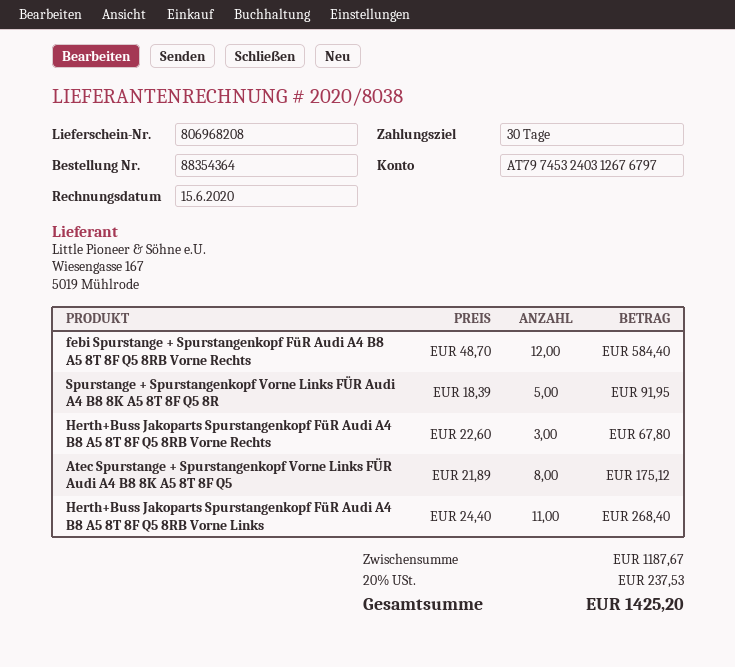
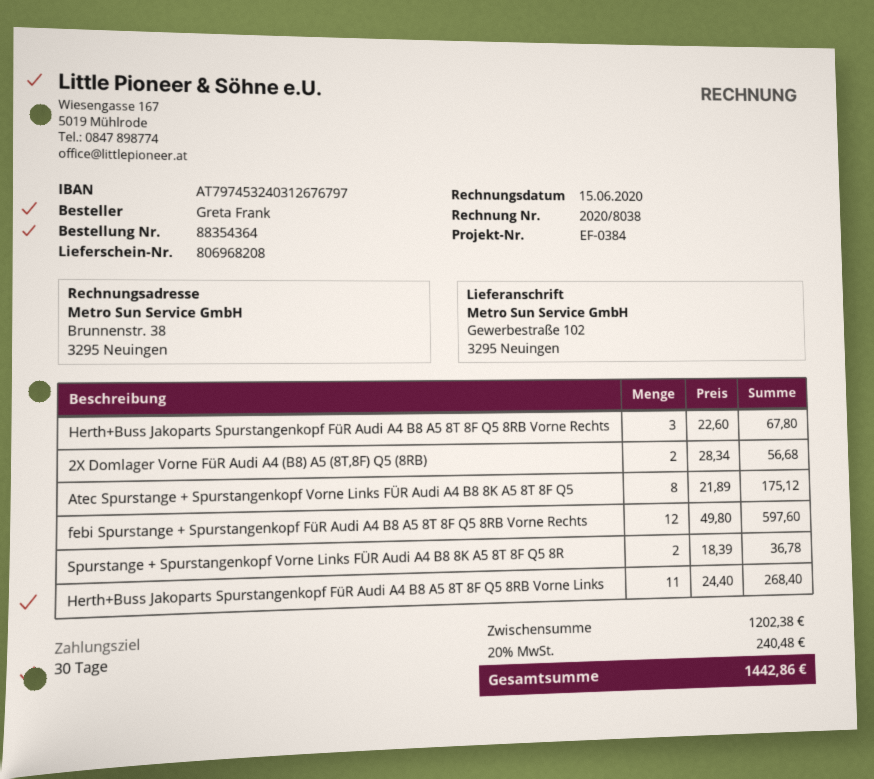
febi Spurstange + Spurstangenkopf FüR Audi A4 B8 A5 8T 8F Q5 8RB Vorne Rechts: 12 x 48.70 = 584.40 -> 12 x 49.80 = 597.60
Spurstange + Spurstangenkopf Vorne Links FÜR Audi A4 B8 8K A5 8T 8F Q5 8R: 5 x 18.39 = 91.95 -> 2 x 18.39 = 36.78
2X Domlager Vorne FüR Audi A4 (B8) A5 (8T,8F) Q5 (8RB): none -> 2 x 28.34 = 56.68
subtotal: 1187.67 -> 1202.38
tax: 20% = 237.53 -> 20% = 240.48
total: 1425.20 -> 1442.86

